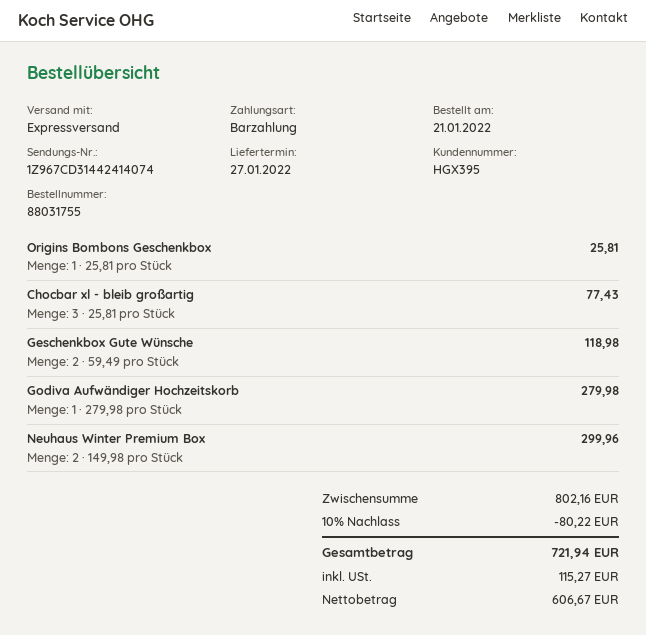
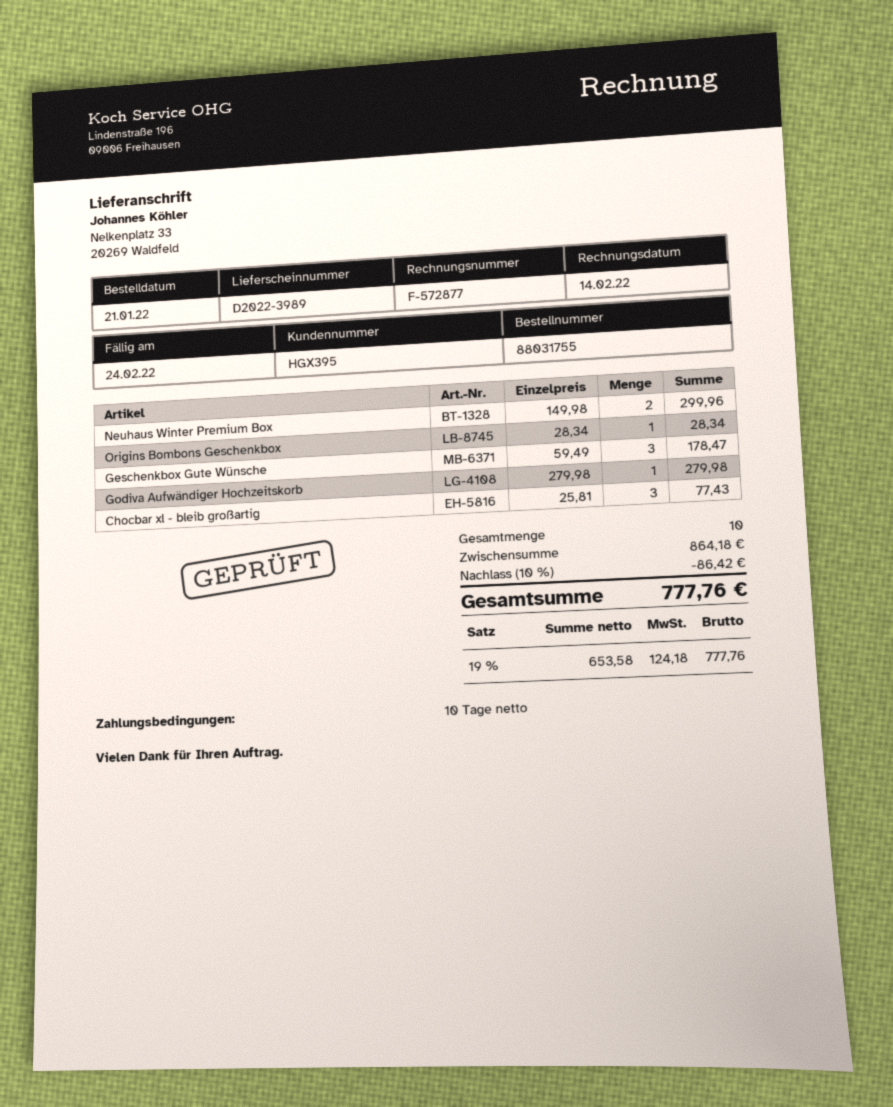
Origins Bombons Geschenkbox: 1 x 25.81 = 25.81 -> 1 x 28.34 = 28.34
Geschenkbox Gute Wünsche: 2 x 59.49 = 118.98 -> 3 x 59.49 = 178.47
subtotal: 802.16 -> 864.18
discount: 10% = 80.22 -> 10% = 86.42
net: 606.67 -> 653.58
tax: 115.27 -> 124.18
total: 721.94 -> 777.76

